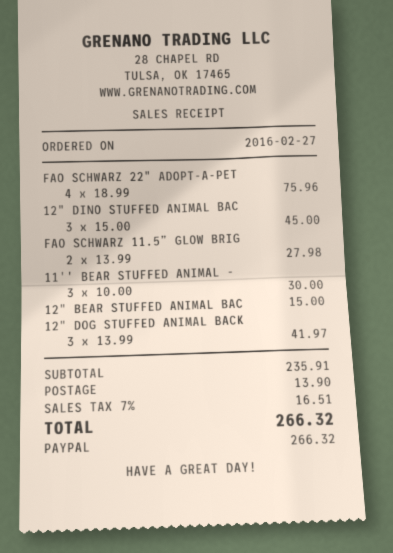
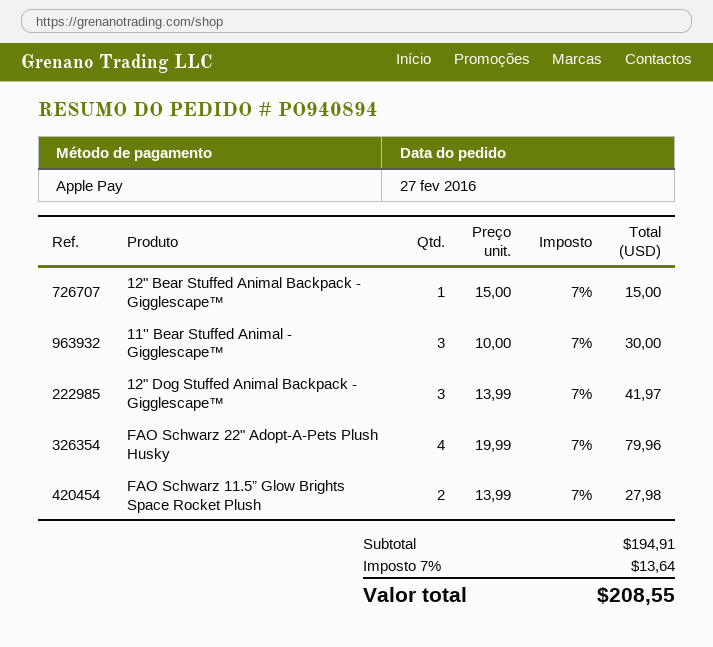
payment method: PayPal -> Apple Pay
FAO SCHWARZ 22" ADOPT-A-PET: 4 x 18.99 = 75.96 -> 4 x 19.99 = 79.96
12" DINO STUFFED ANIMAL BAC: 3 x 15.00 = 45.00 -> none
subtotal: 235.91 -> 194.91
shipping: 13.90 -> none
tax: 7% = 16.51 -> 7% = 13.64
total: 266.32 -> 208.55

